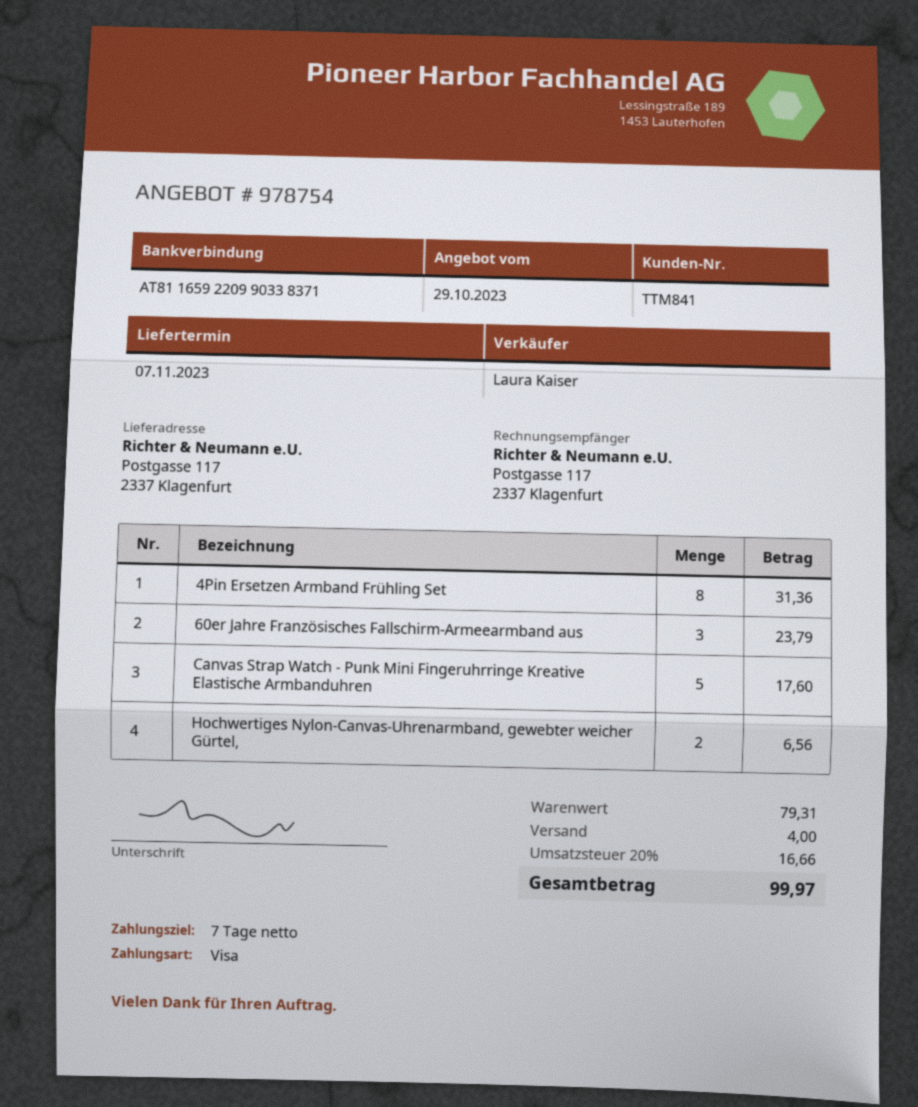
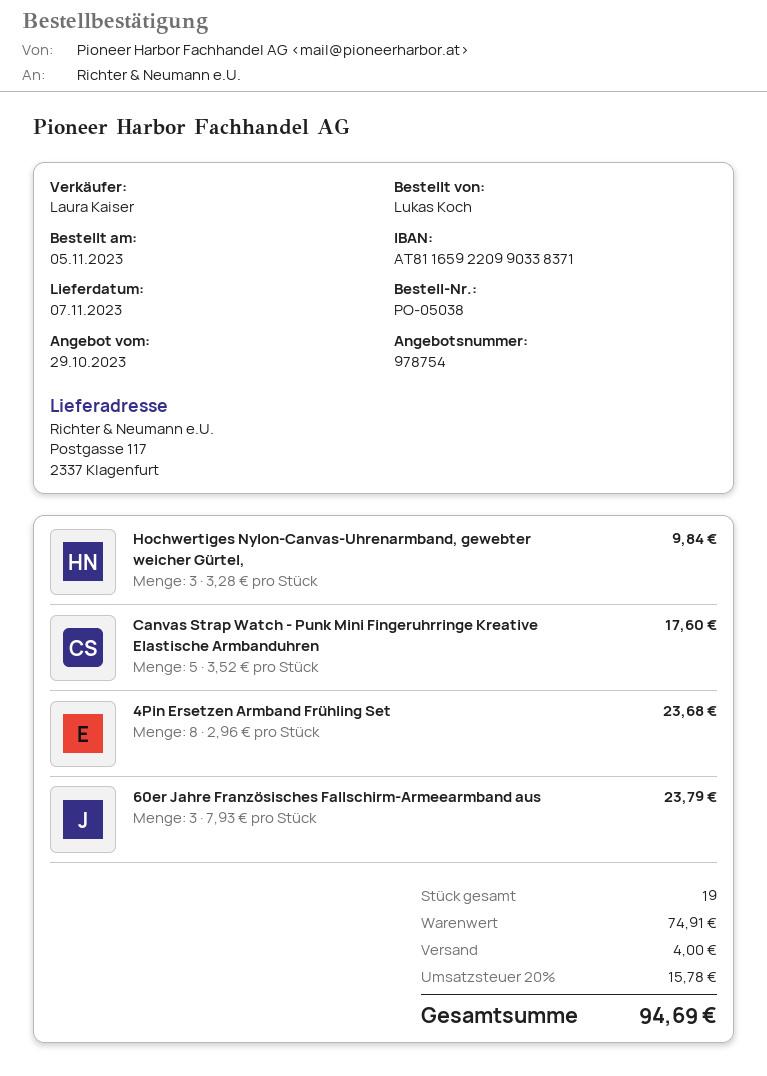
4Pin Ersetzen Armband Frühling Set: 8 for 31.36 -> 8 for 23.68
Hochwertiges Nylon-Canvas-Uhrenarmband, gewebter weicher Gürtel,: 2 for 6.56 -> 3 for 9.84
subtotal: 79.31 -> 74.91
tax: 20% = 16.66 -> 20% = 15.78
total: 99.97 -> 94.69

